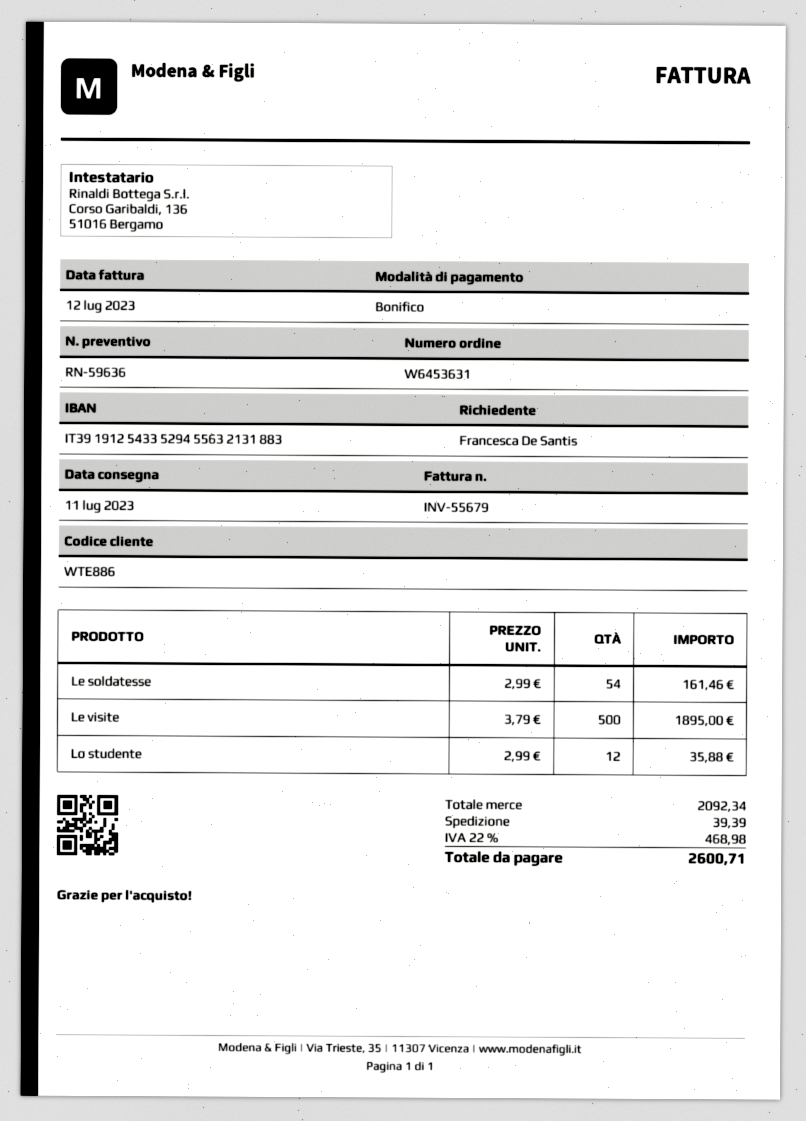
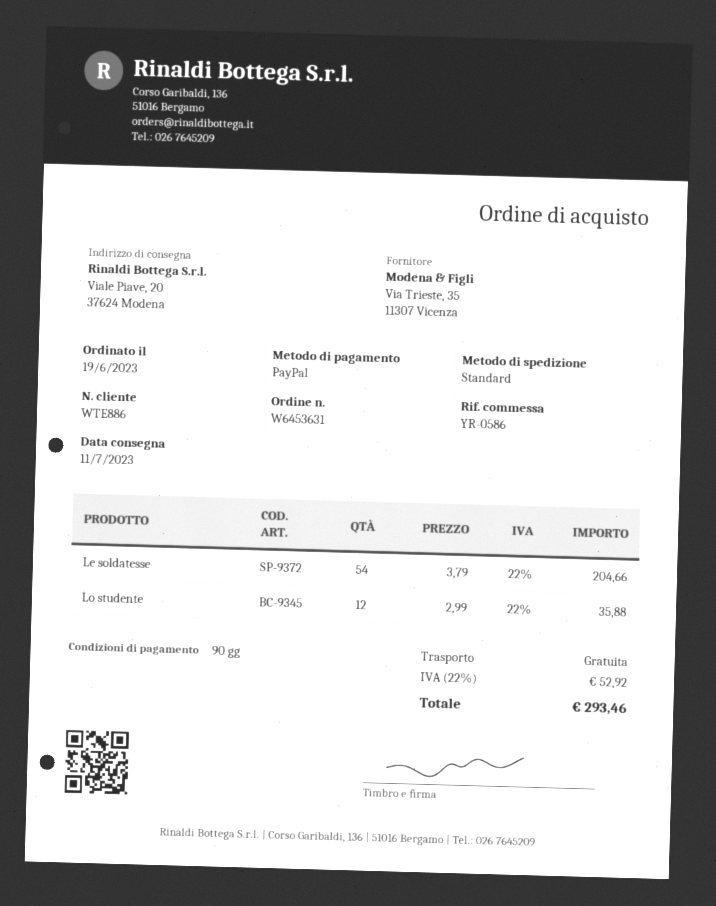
payment method: bank transfer -> PayPal
Le soldatesse: 54 x 2.99 = 161.46 -> 54 x 3.79 = 204.66
Le visite: 500 x 3.79 = 1895.00 -> none
shipping: 39.39 -> 0.00
tax: 22% = 468.98 -> 22% = 52.92
total: 2600.71 -> 293.46

